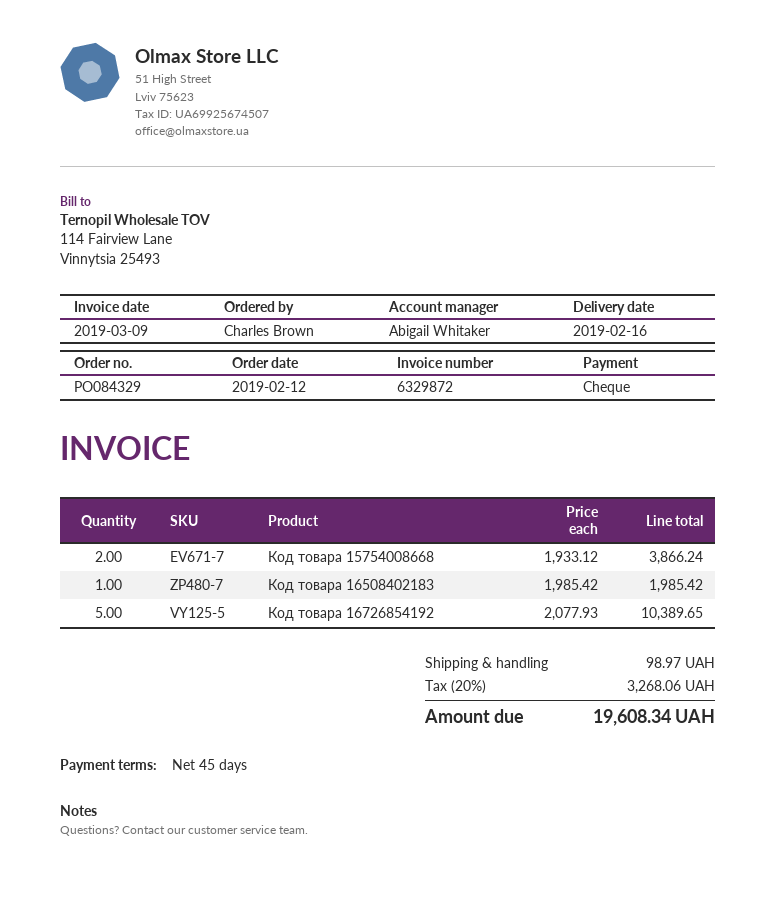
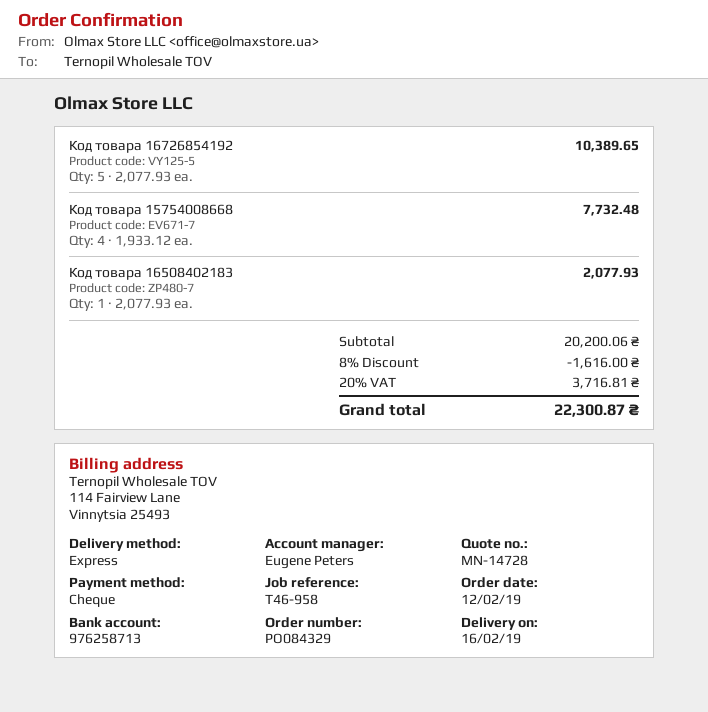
sales rep: Abigail Whitaker -> Eugene Peters
Код товара 15754008668: 2 x 1933.12 = 3866.24 -> 4 x 1933.12 = 7732.48
Код товара 16508402183: 1 x 1985.42 = 1985.42 -> 1 x 2077.93 = 2077.93
discount: none -> 8% = 1616.00
shipping: 98.97 -> none
tax: 20% = 3268.06 -> 20% = 3716.81
total: 19608.34 -> 22300.87

